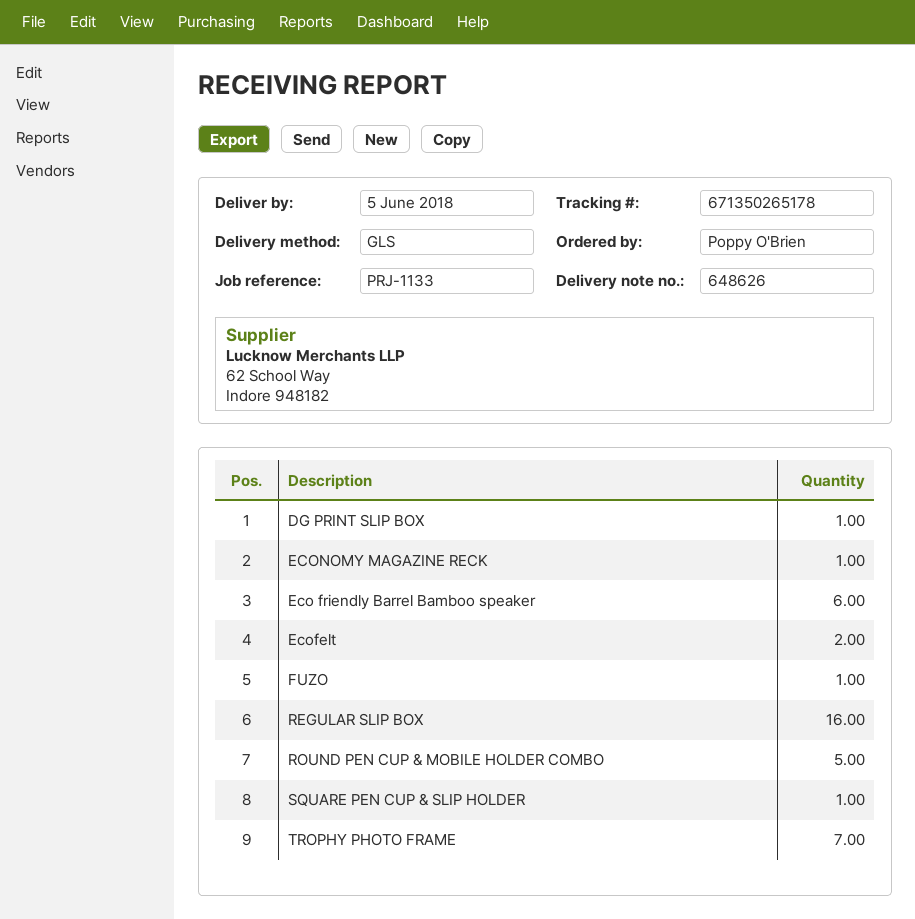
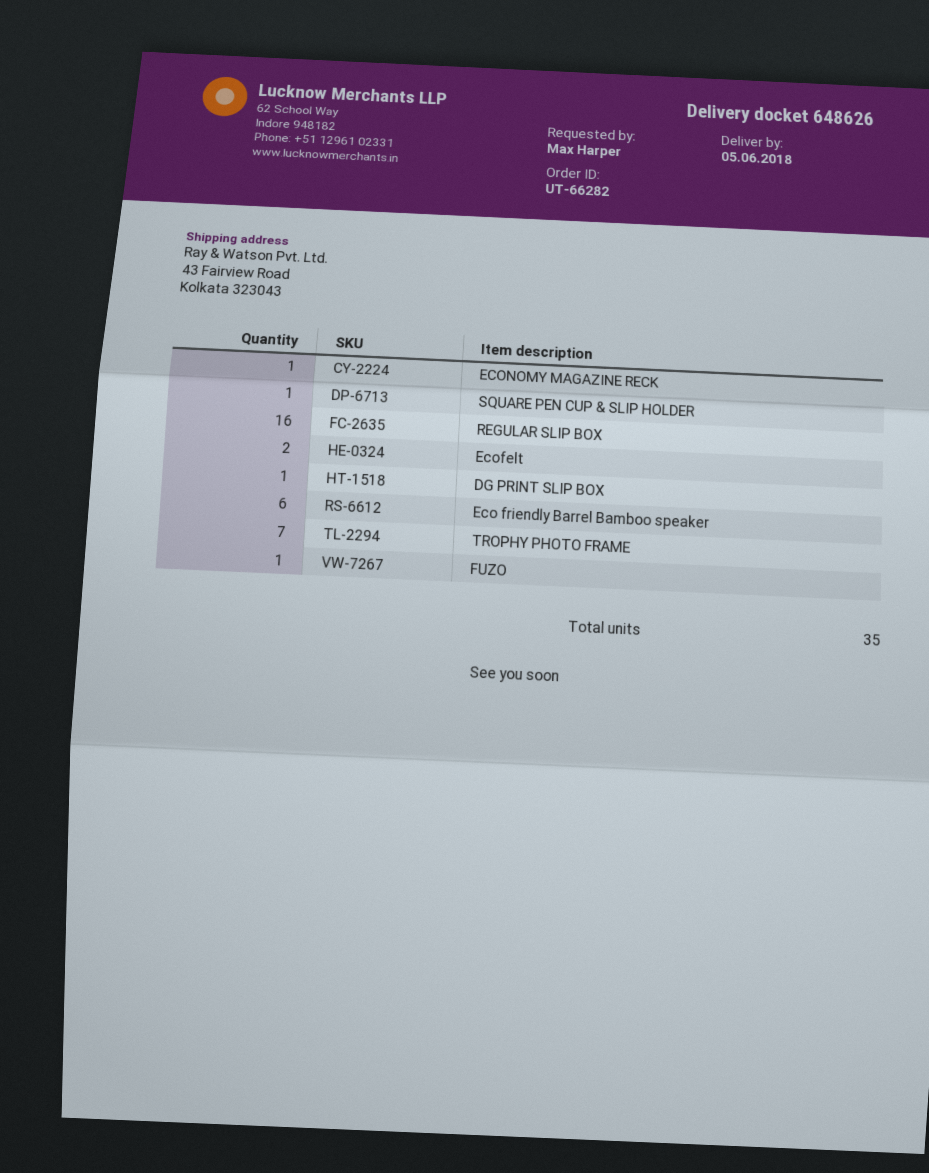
ordered by: Poppy O'Brien -> Max Harper
ROUND PEN CUP & MOBILE HOLDER COMBO: 5 -> none

